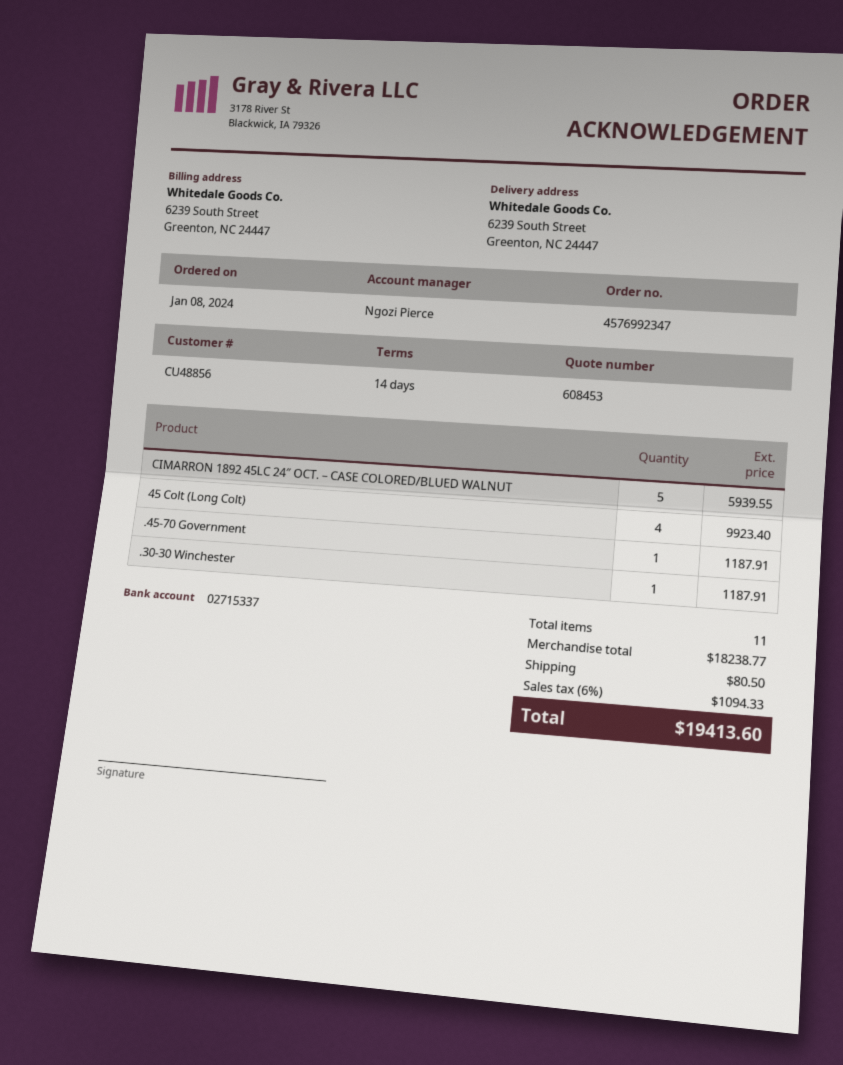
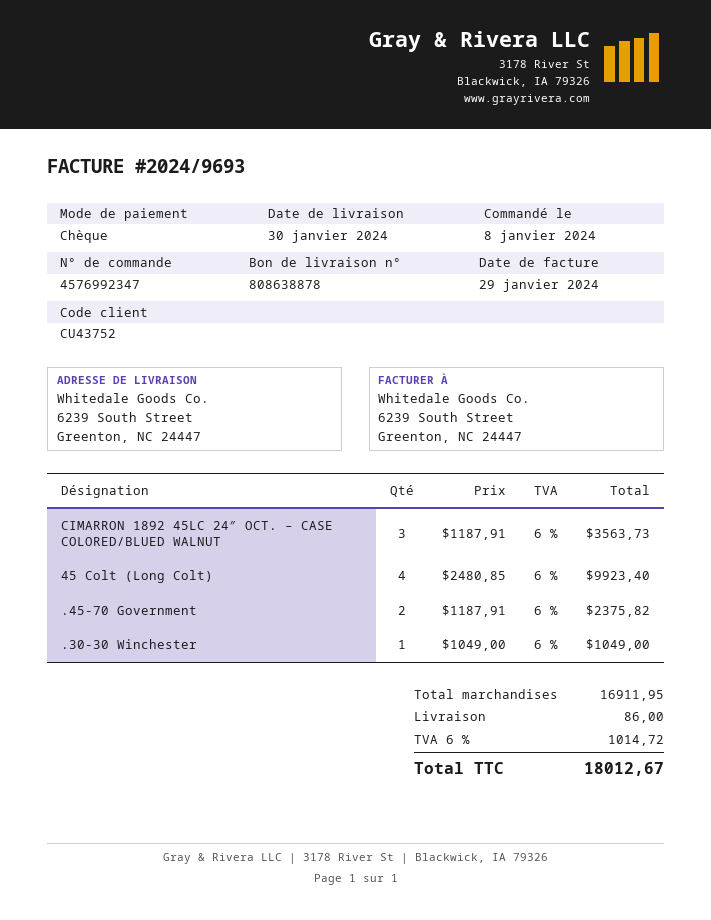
customer number: CU48856 -> CU43752
CIMARRON 1892 45LC 24″ OCT. – CASE COLORED/BLUED WALNUT: 5 for 5939.55 -> 3 for 3563.73
.45-70 Government: 1 for 1187.91 -> 2 for 2375.82
.30-30 Winchester: 1 for 1187.91 -> 1 for 1049.00
subtotal: 18238.77 -> 16911.95
shipping: 80.50 -> 86.00
tax: 6% = 1094.33 -> 6% = 1014.72
total: 19413.60 -> 18012.67

